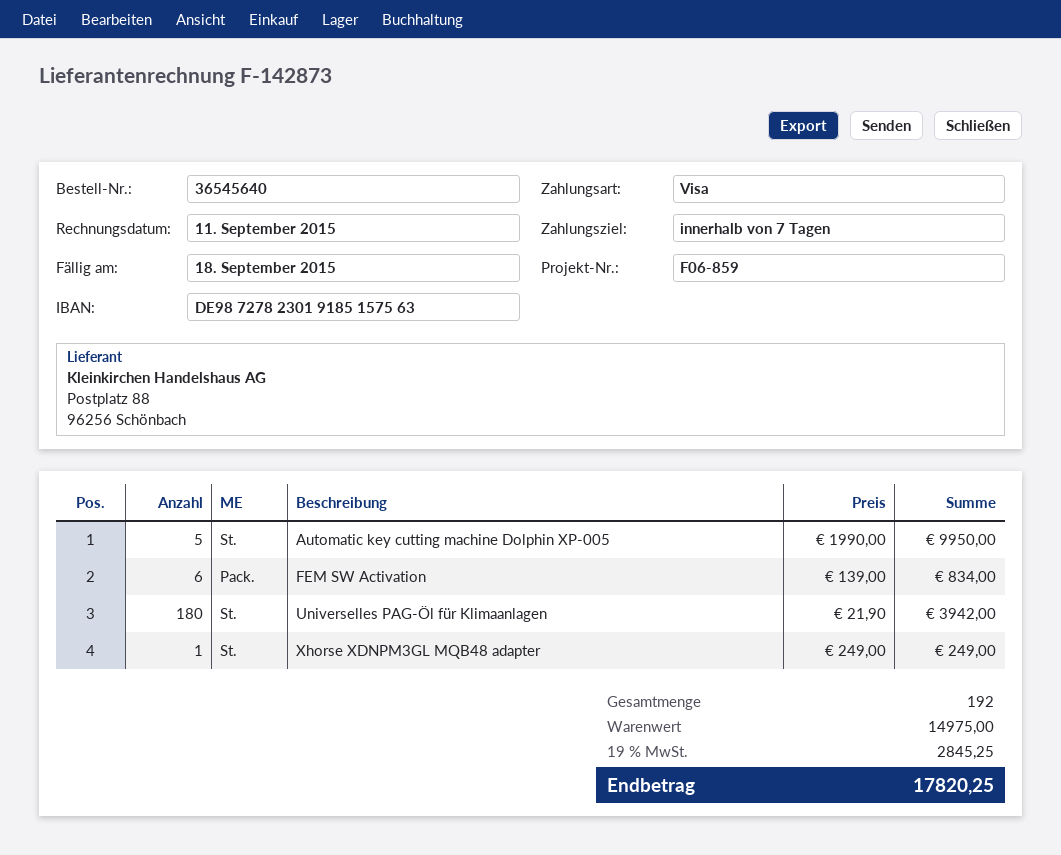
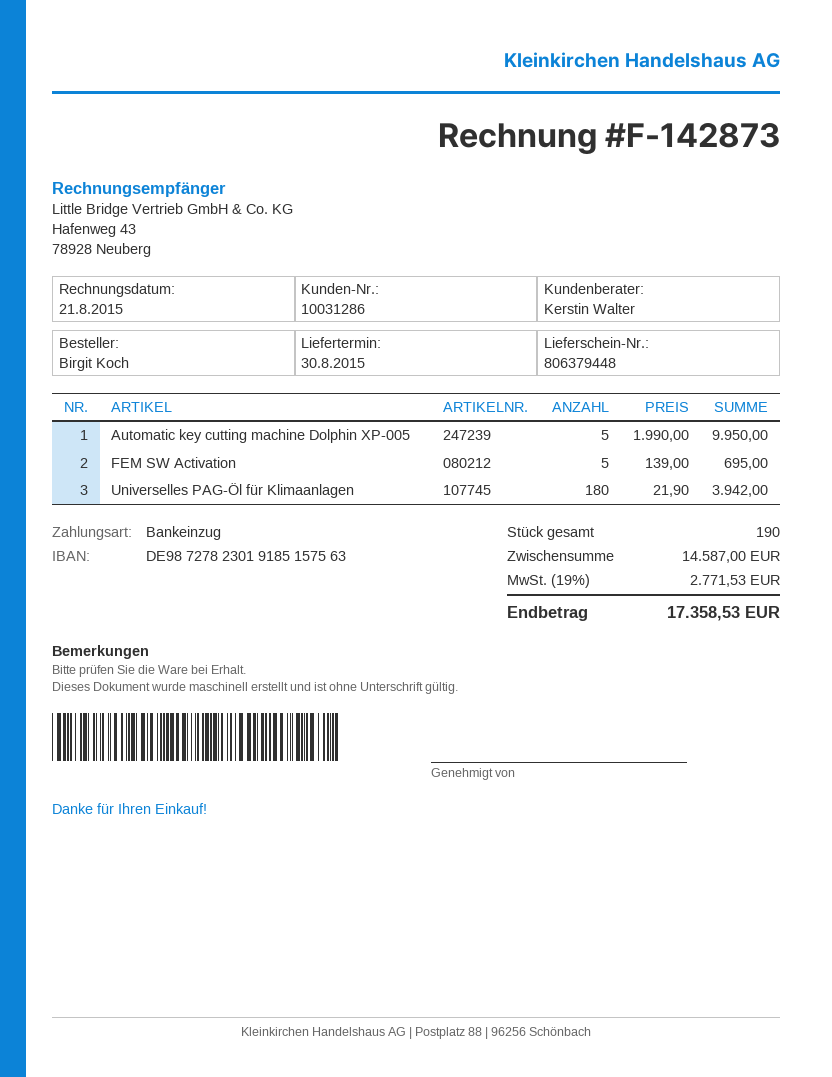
invoice date: 2015-09-11 -> 2015-08-21
payment method: Visa -> direct debit
FEM SW Activation: 6 x 139.00 = 834.00 -> 5 x 139.00 = 695.00
Xhorse XDNPM3GL MQB48 adapter: 1 x 249.00 = 249.00 -> none
total quantity: 192 -> 190
subtotal: 14975.00 -> 14587.00
tax: 19% = 2845.25 -> 19% = 2771.53
total: 17820.25 -> 17358.53

